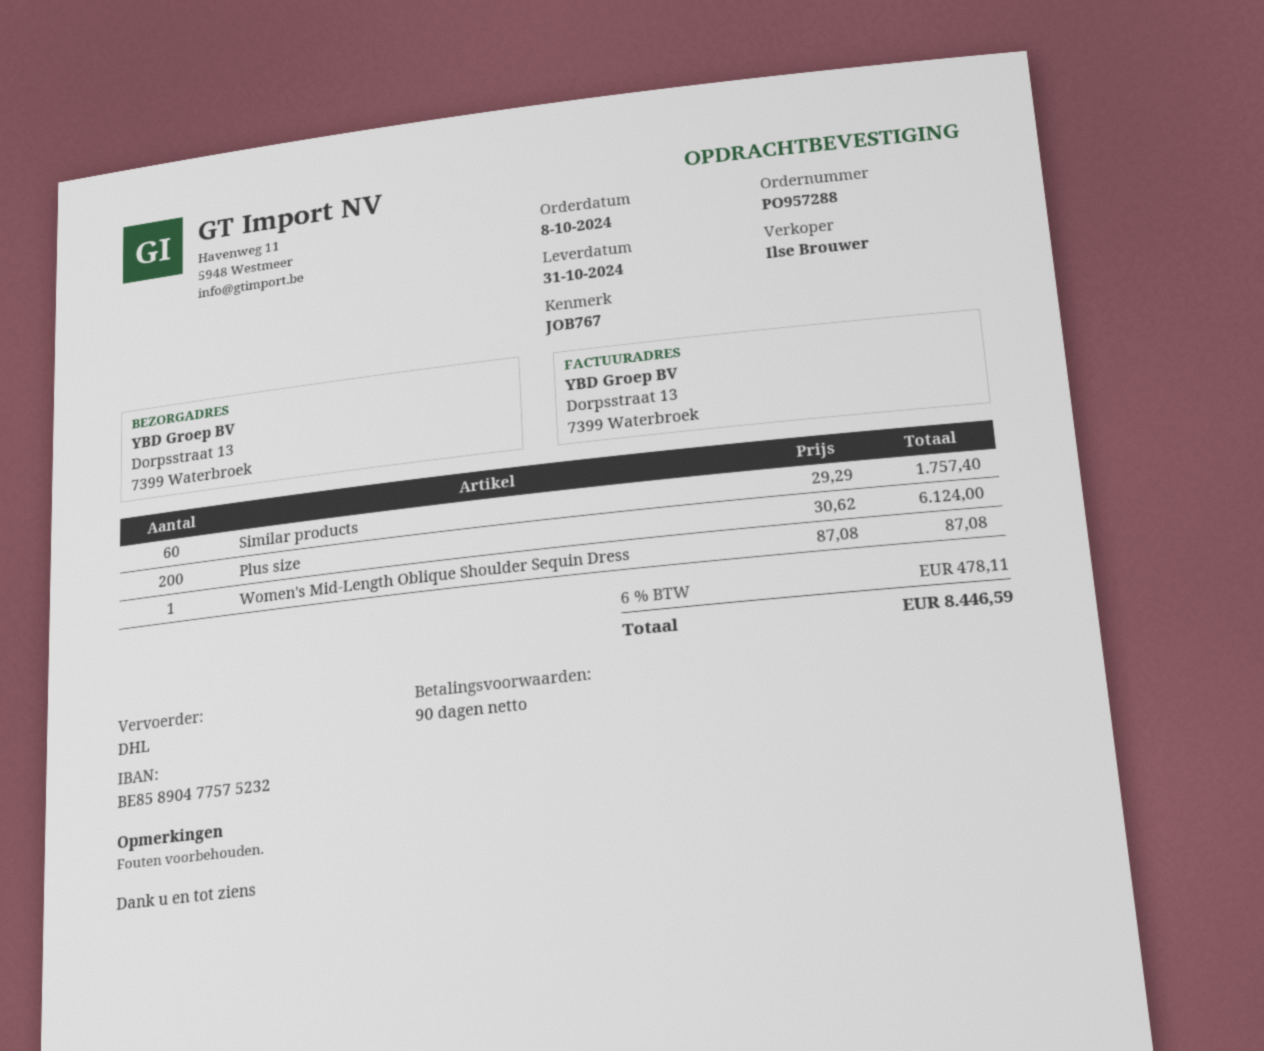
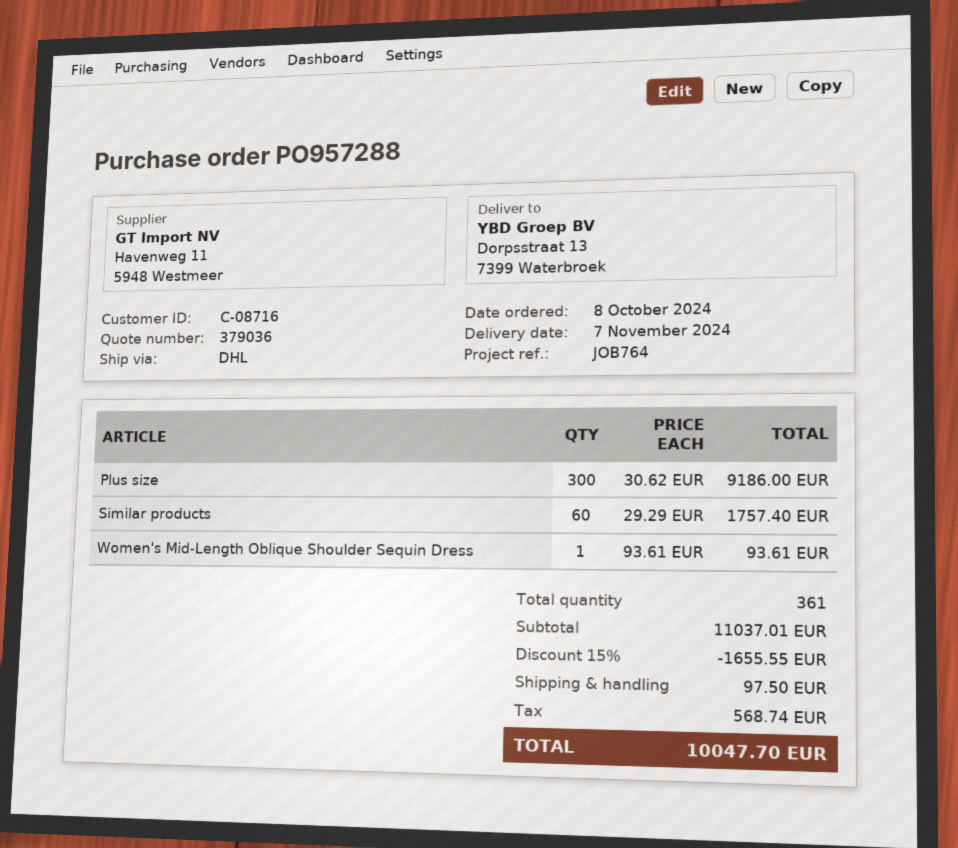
delivery date: 2024-10-31 -> 2024-11-07
reference: JOB767 -> JOB764
Plus size: 200 x 30.62 = 6124.00 -> 300 x 30.62 = 9186.00
Women's Mid-Length Oblique Shoulder Sequin Dress: 1 x 87.08 = 87.08 -> 1 x 93.61 = 93.61
discount: none -> 15% = 1655.55
shipping: none -> 97.50
tax: 478.11 -> 568.74
total: 8446.59 -> 10047.70

